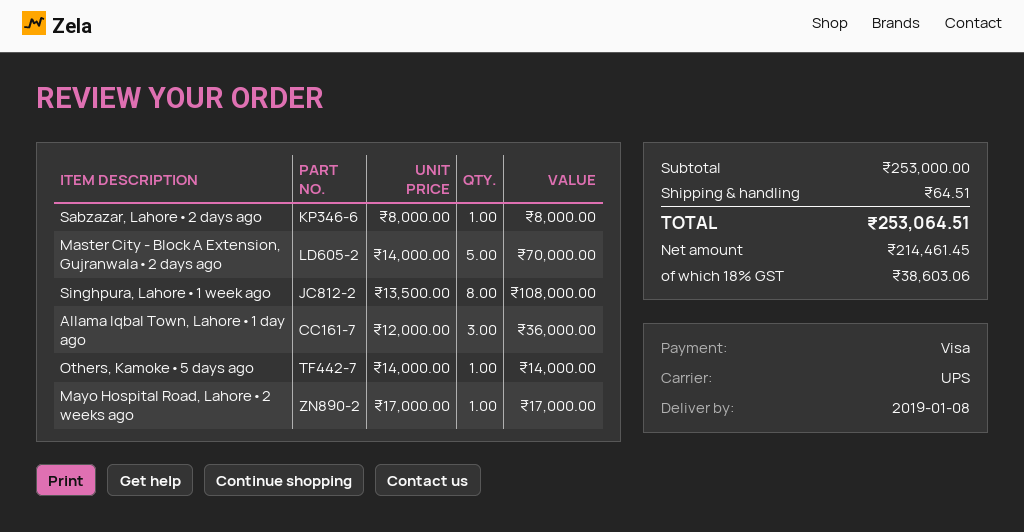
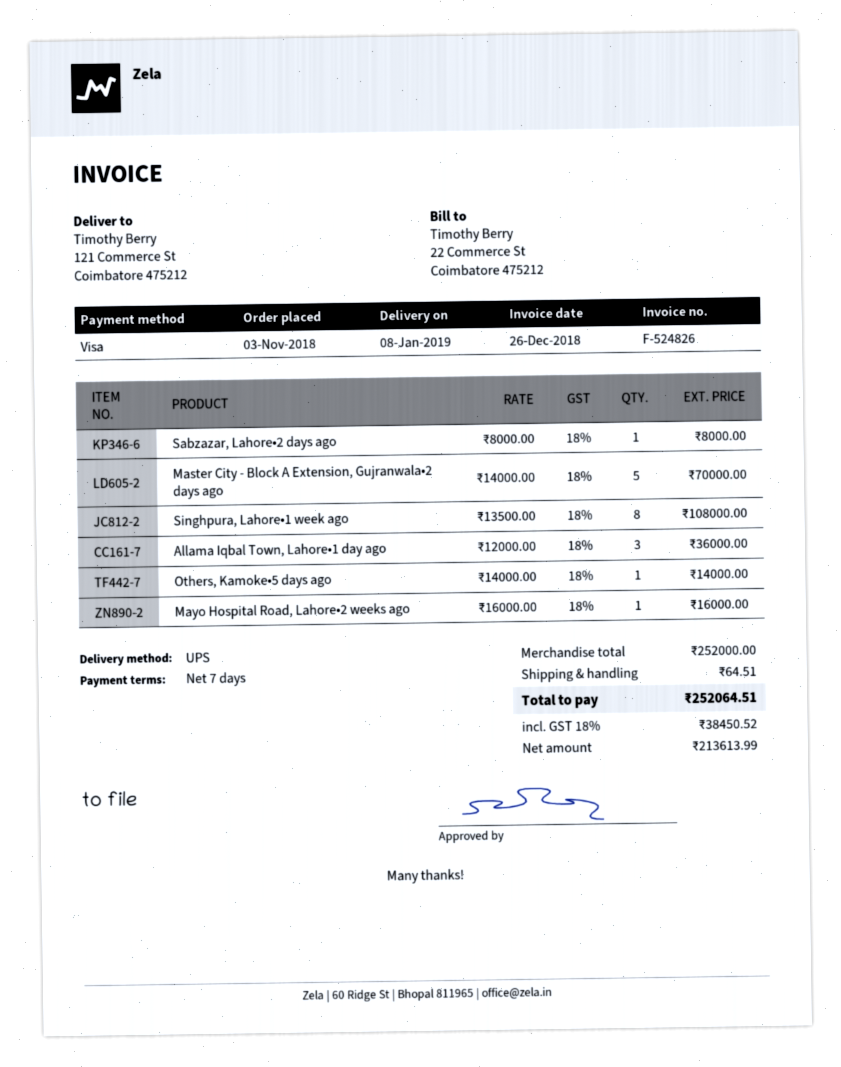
Mayo Hospital Road, Lahore•2 weeks ago: 1 x 17000.00 = 17000.00 -> 1 x 16000.00 = 16000.00
subtotal: 253000.00 -> 252000.00
net: 214461.45 -> 213613.99
tax: 18% = 38603.06 -> 18% = 38450.52
total: 253064.51 -> 252064.51

